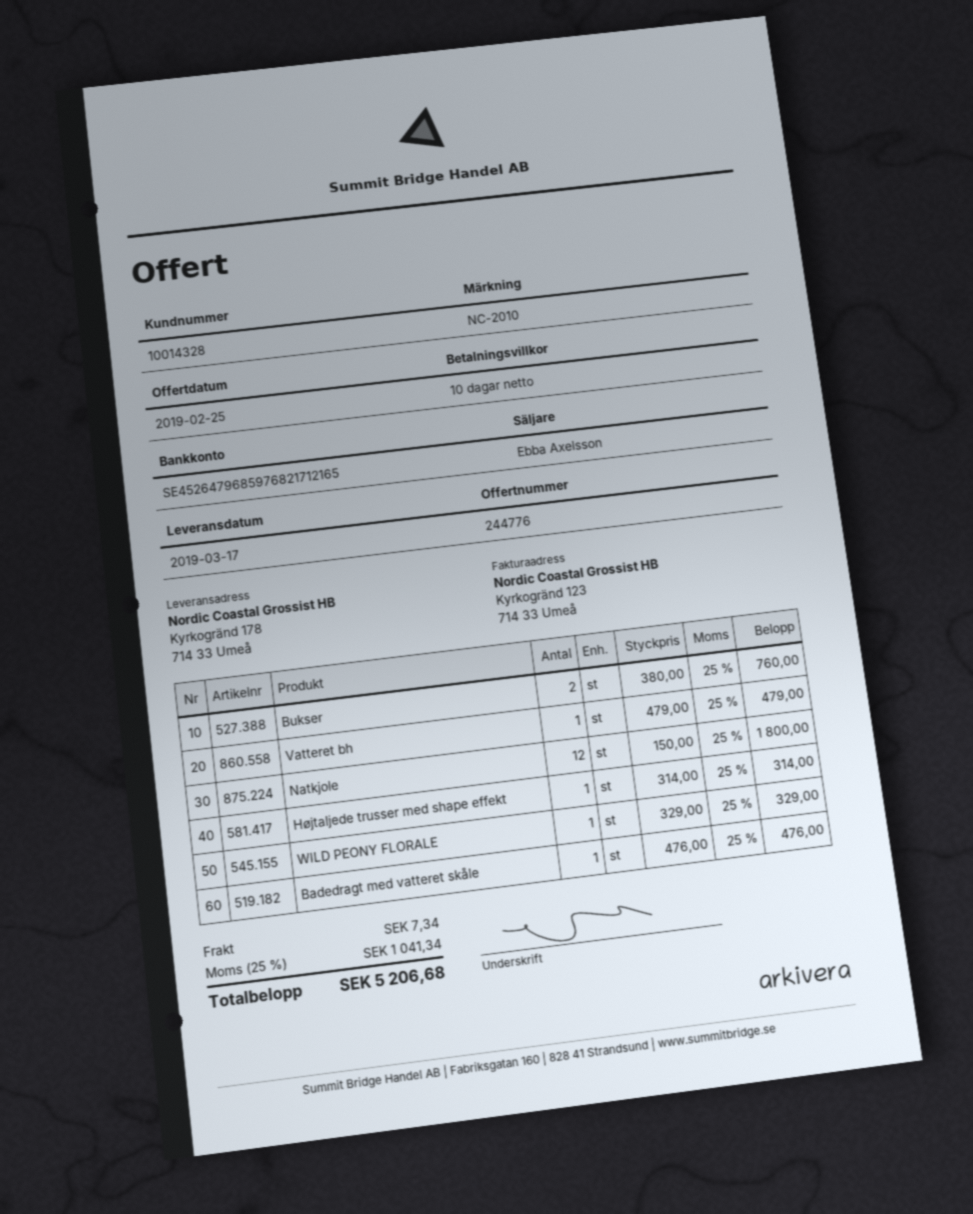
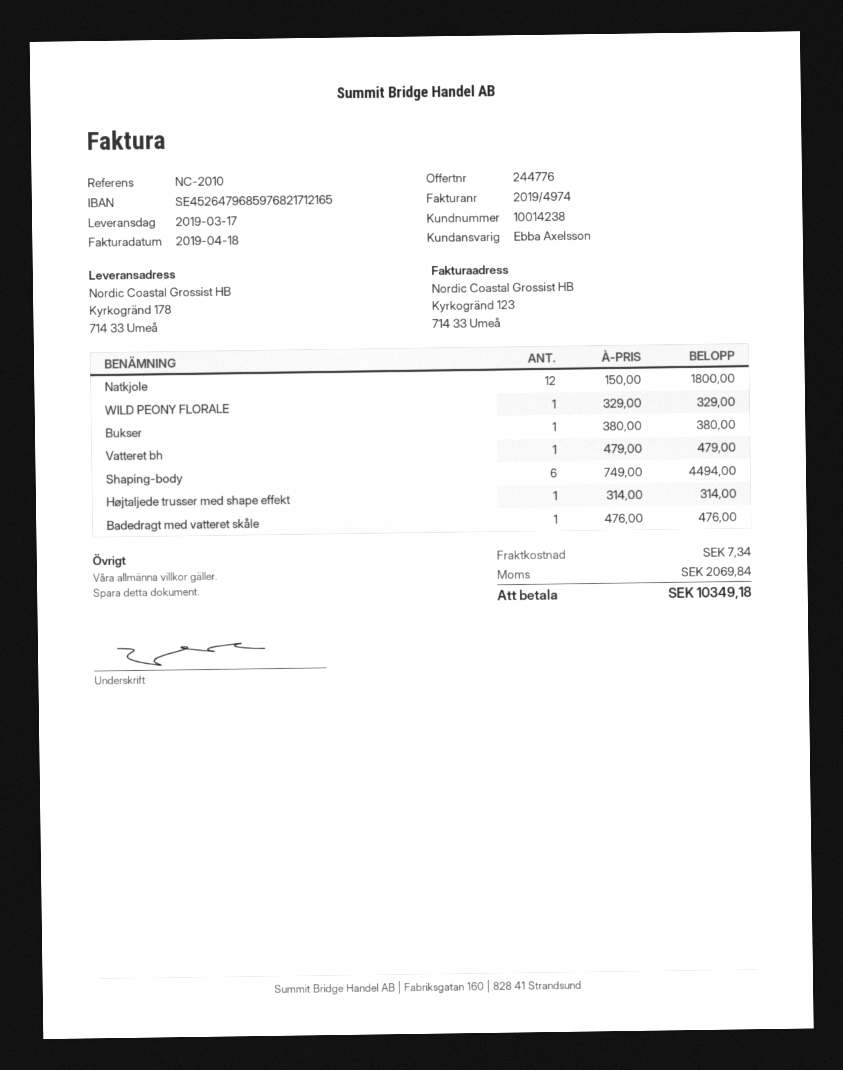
customer number: 10014328 -> 10014238
Bukser: 2 x 380.00 = 760.00 -> 1 x 380.00 = 380.00
Shaping-body: none -> 6 x 749.00 = 4494.00
tax: 1041.34 -> 2069.84
total: 5206.68 -> 10349.18

